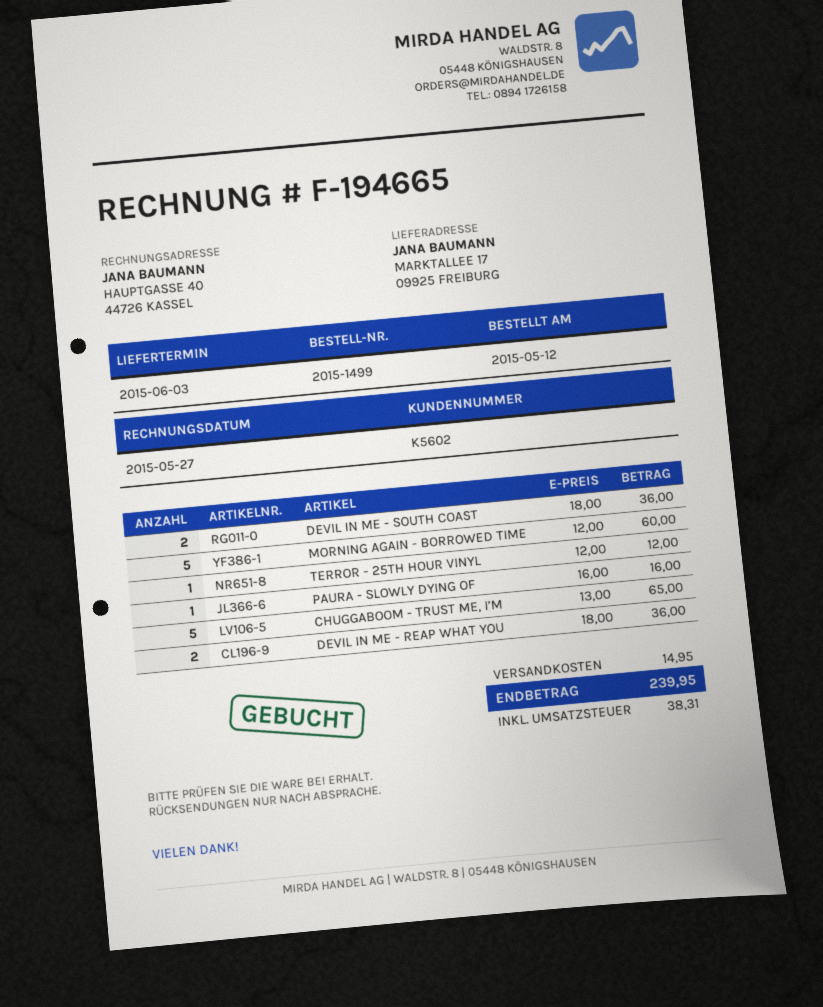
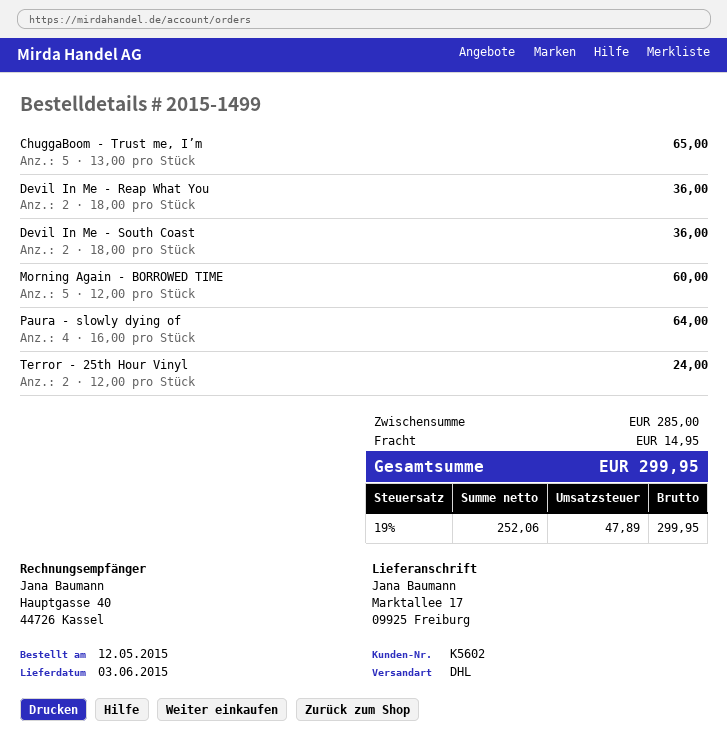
TERROR - 25TH HOUR VINYL: 1 x 12.00 = 12.00 -> 2 x 12.00 = 24.00
PAURA - SLOWLY DYING OF: 1 x 16.00 = 16.00 -> 4 x 16.00 = 64.00
tax: 38.31 -> 47.89
total: 239.95 -> 299.95

